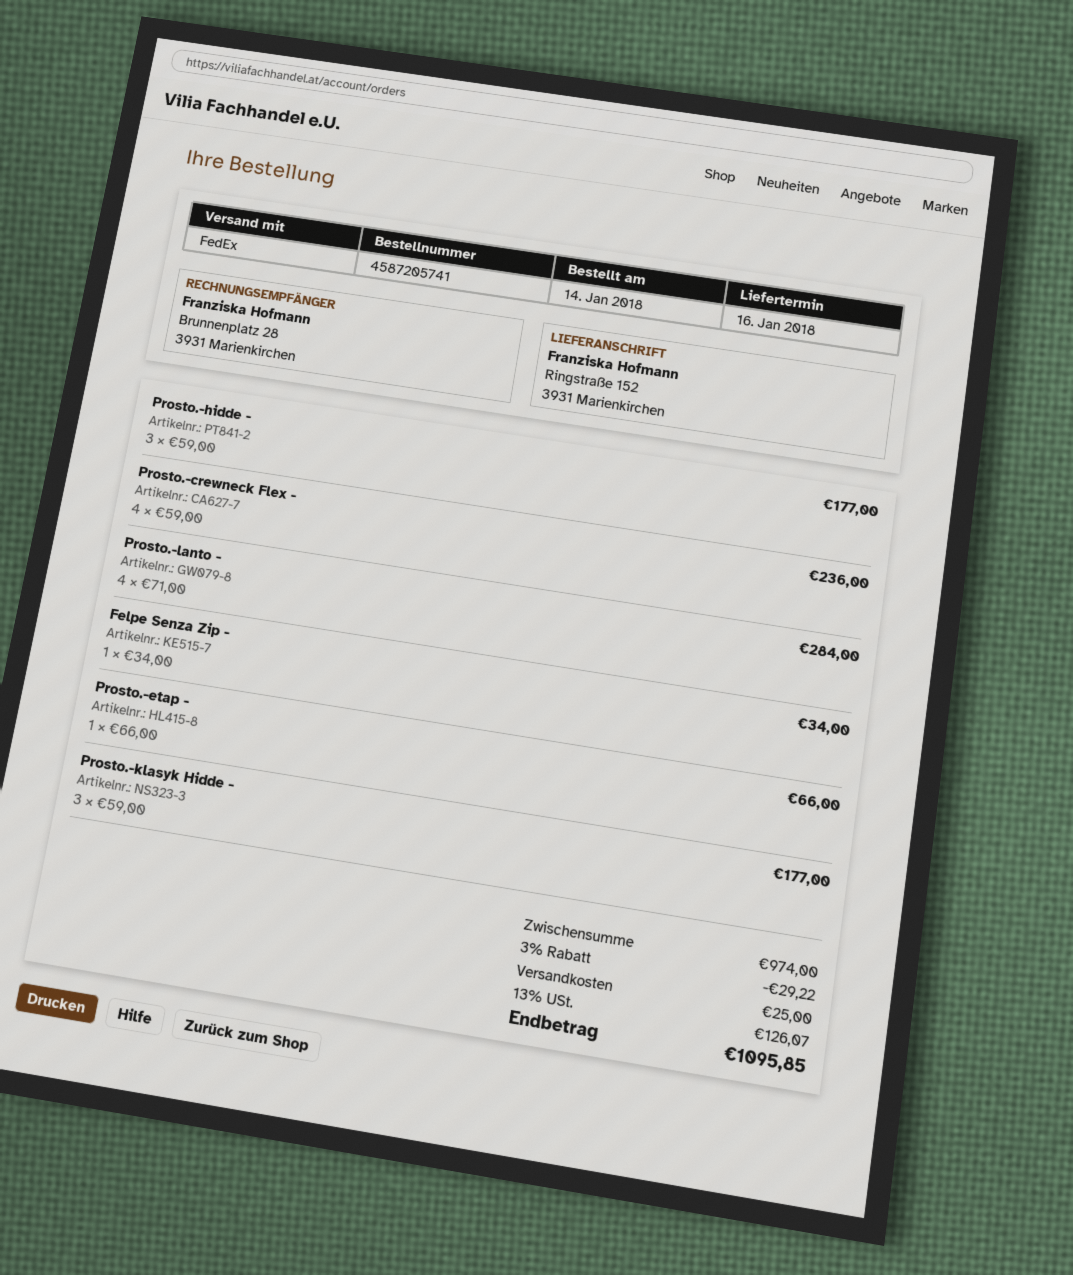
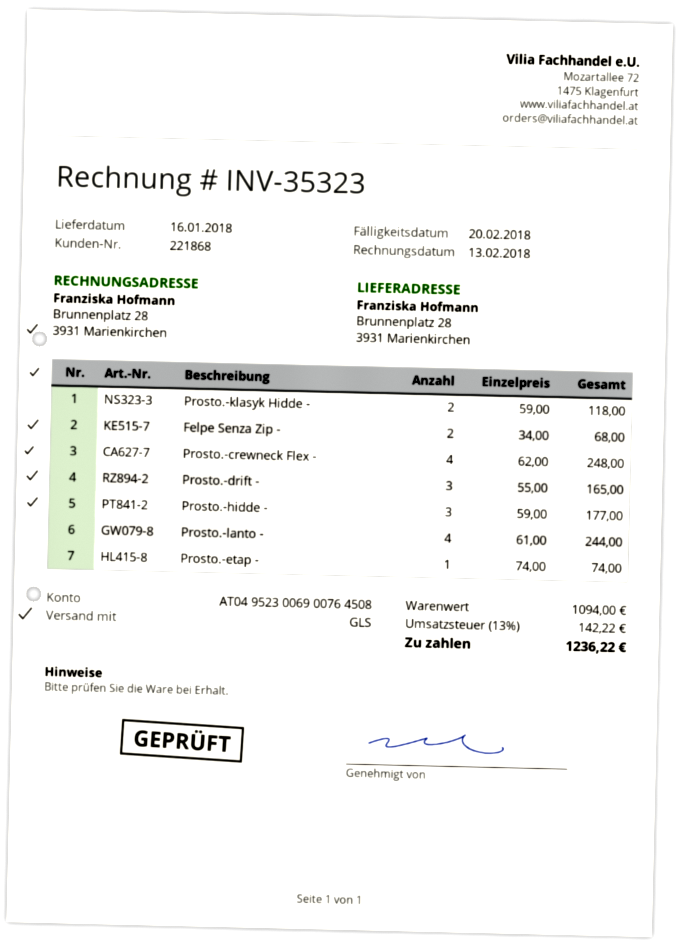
shipping method: FedEx -> GLS
ship to: Ringstraße 152, 3931 Marienkirchen -> Brunnenplatz 28, 3931 Marienkirchen
Prosto.-crewneck Flex -: 4 x 59.00 = 236.00 -> 4 x 62.00 = 248.00
Prosto.-lanto -: 4 x 71.00 = 284.00 -> 4 x 61.00 = 244.00
Felpe Senza Zip -: 1 x 34.00 = 34.00 -> 2 x 34.00 = 68.00
Prosto.-etap -: 1 x 66.00 = 66.00 -> 1 x 74.00 = 74.00
Prosto.-klasyk Hidde -: 3 x 59.00 = 177.00 -> 2 x 59.00 = 118.00
Prosto.-drift -: none -> 3 x 55.00 = 165.00
subtotal: 974.00 -> 1094.00
discount: 3% = 29.22 -> none
shipping: 25.00 -> none
tax: 13% = 126.07 -> 13% = 142.22
total: 1095.85 -> 1236.22

